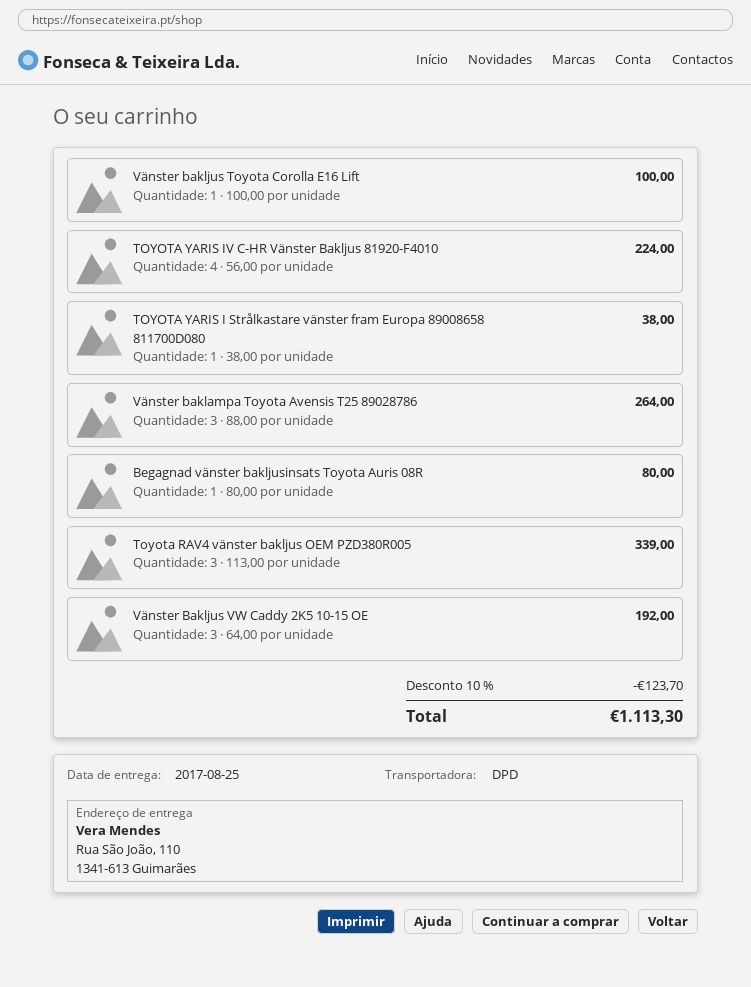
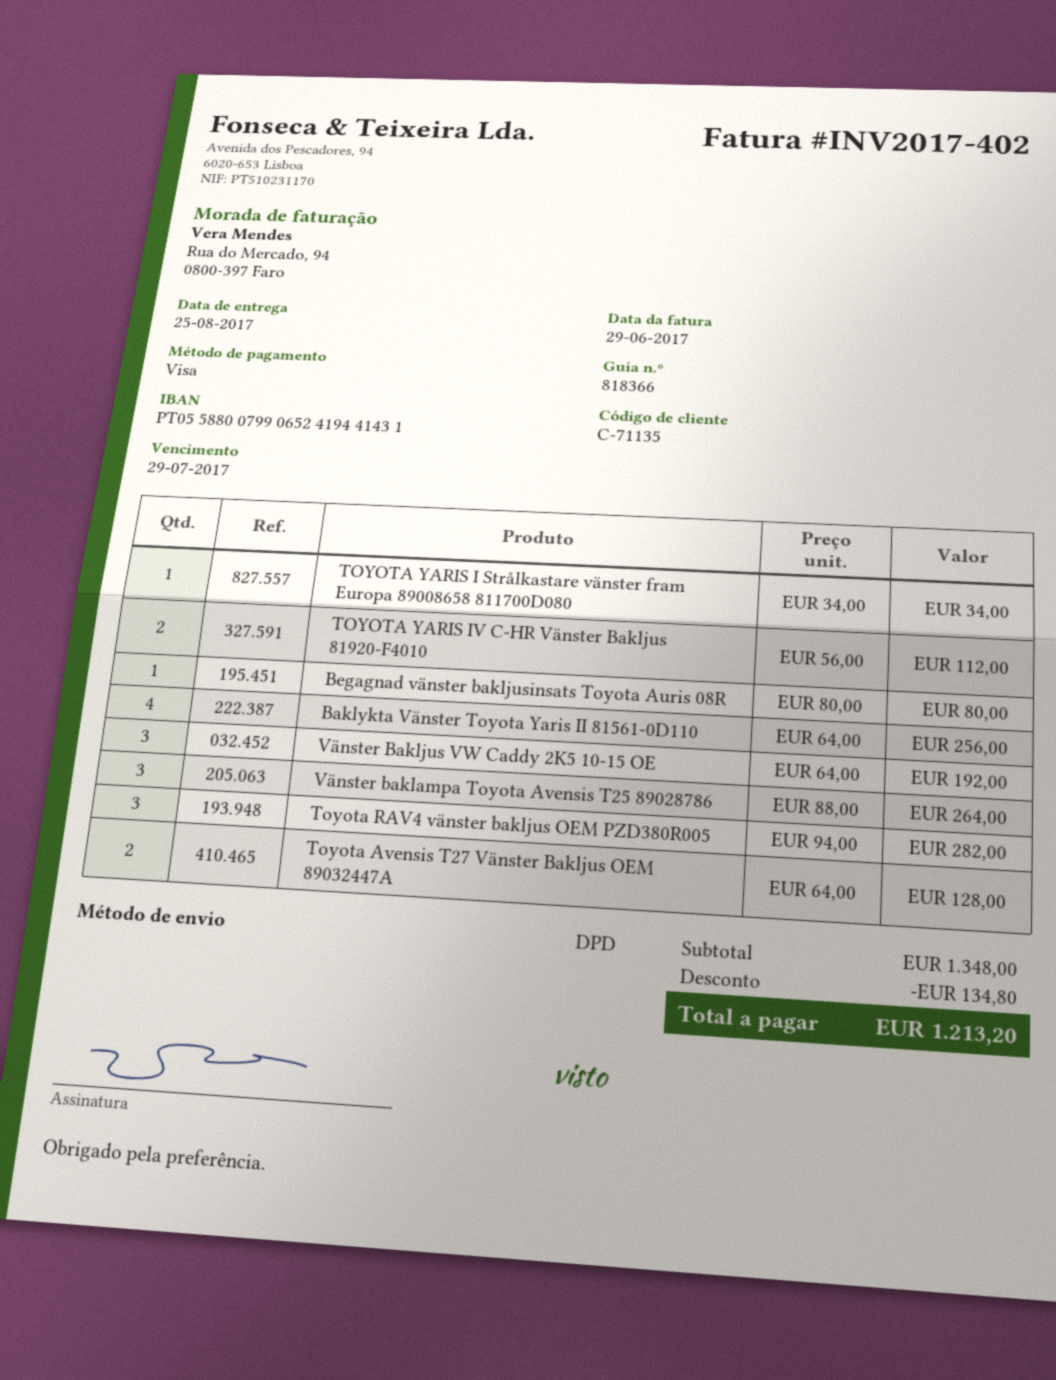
Vänster bakljus Toyota Corolla E16 Lift: 1 x 100.00 = 100.00 -> none
TOYOTA YARIS IV C-HR Vänster Bakljus 81920-F4010: 4 x 56.00 = 224.00 -> 2 x 56.00 = 112.00
TOYOTA YARIS I Strålkastare vänster fram Europa 89008658 811700D080: 1 x 38.00 = 38.00 -> 1 x 34.00 = 34.00
Toyota RAV4 vänster bakljus OEM PZD380R005: 3 x 113.00 = 339.00 -> 3 x 94.00 = 282.00
Baklykta Vänster Toyota Yaris II 81561-0D110: none -> 4 x 64.00 = 256.00
Toyota Avensis T27 Vänster Bakljus OEM 89032447A: none -> 2 x 64.00 = 128.00
discount: 123.70 -> 134.80
total: 1113.30 -> 1213.20

